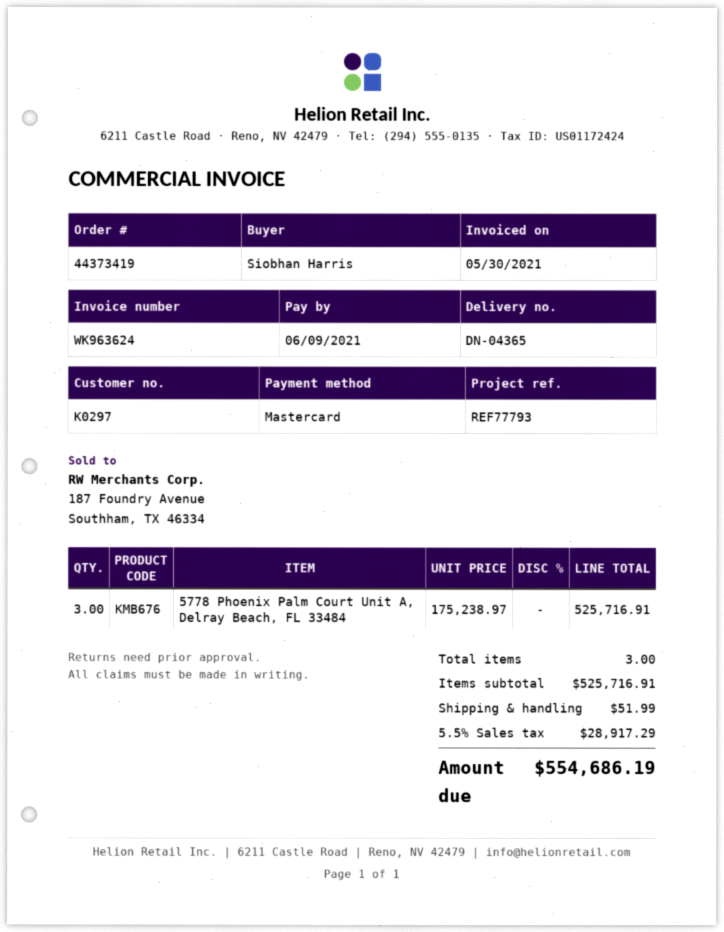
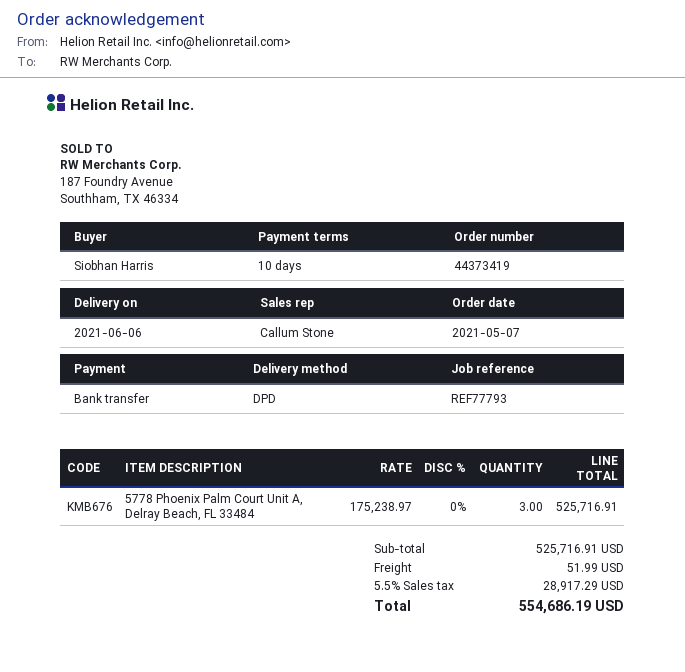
payment method: Mastercard -> bank transfer

